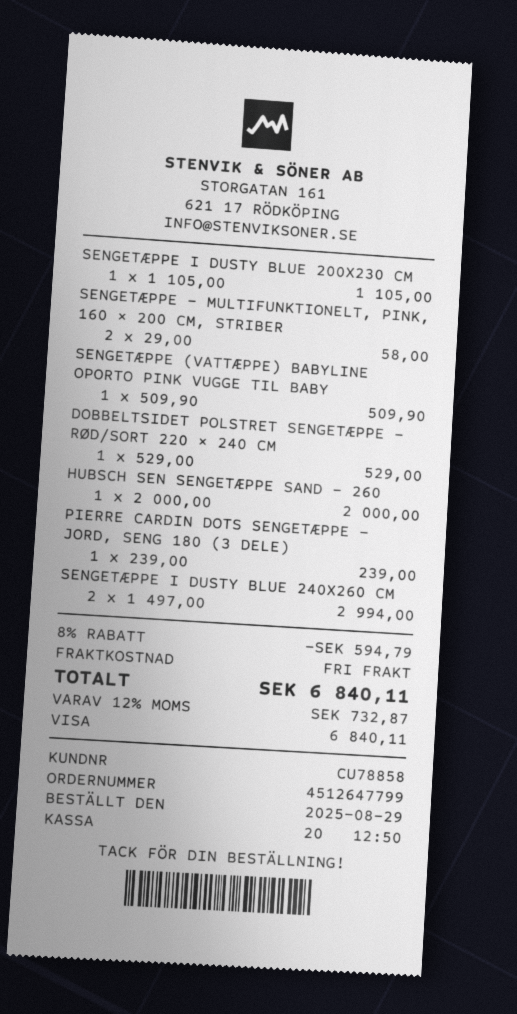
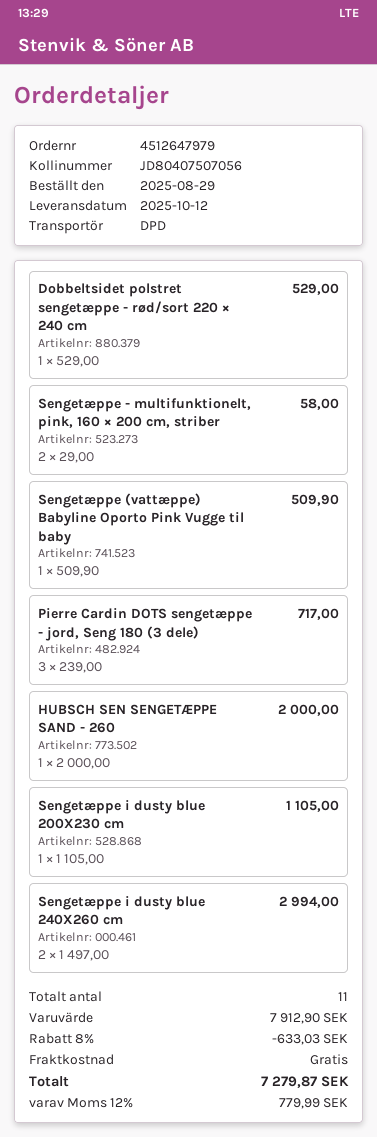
order number: 4512647799 -> 4512647979
PIERRE CARDIN DOTS SENGETÆPPE - JORD, SENG 180 (3 DELE): 1 x 239.00 = 239.00 -> 3 x 239.00 = 717.00
discount: 8% = 594.79 -> 8% = 633.03
tax: 12% = 732.87 -> 12% = 779.99
total: 6840.11 -> 7279.87

